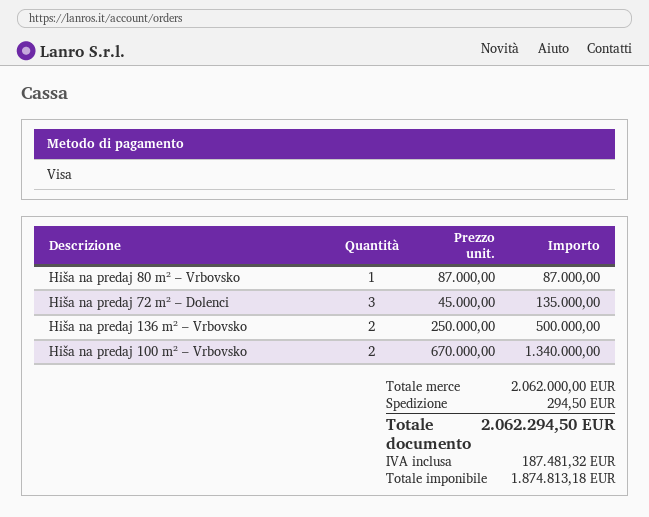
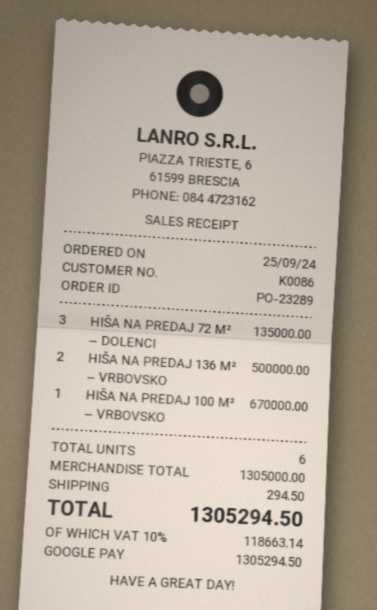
payment method: Visa -> Google Pay
Hiša na predaj 80 m² – Vrbovsko: 1 for 87000.00 -> none
Hiša na predaj 100 m² – Vrbovsko: 2 for 1340000.00 -> 1 for 670000.00
subtotal: 2062000.00 -> 1305000.00
tax: 187481.32 -> 118663.14
total: 2062294.50 -> 1305294.50

